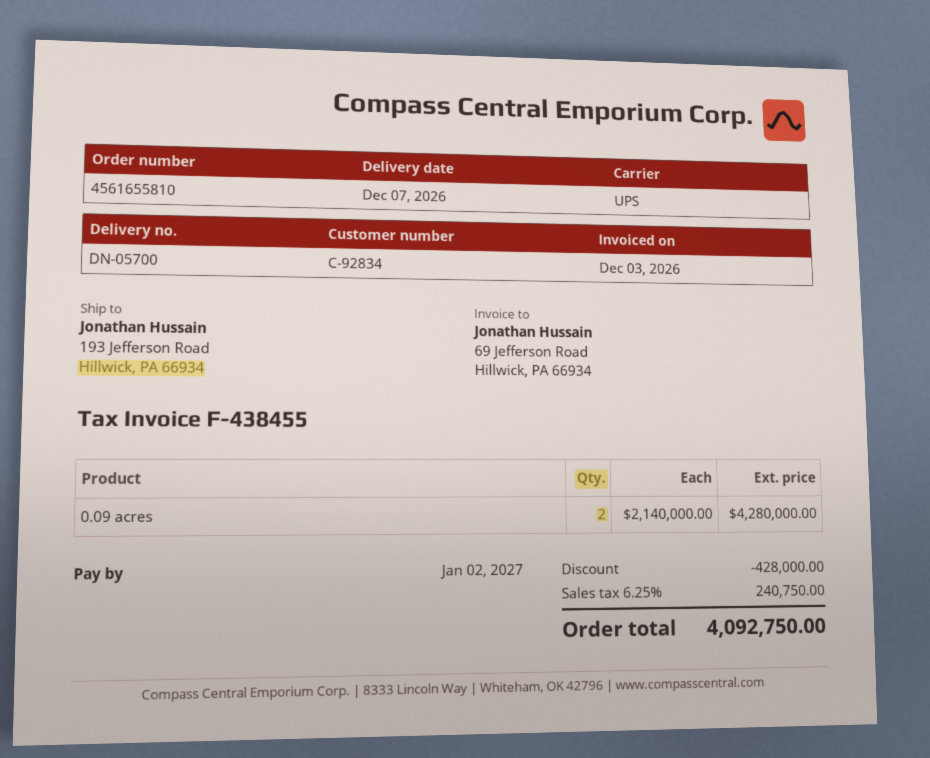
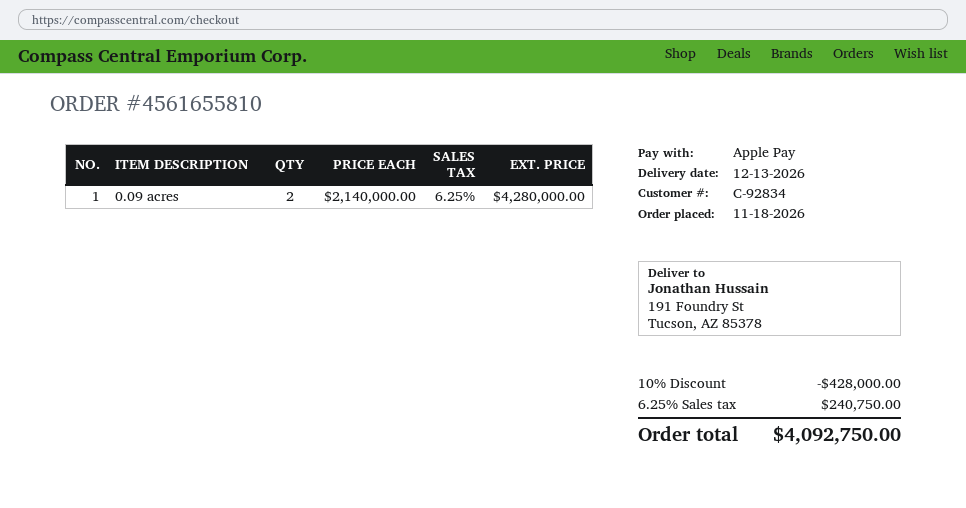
delivery date: 2026-12-07 -> 2026-12-13
ship to: 193 Jefferson Road, Hillwick, PA 66934 -> 191 Foundry St, Tucson, AZ 85378

